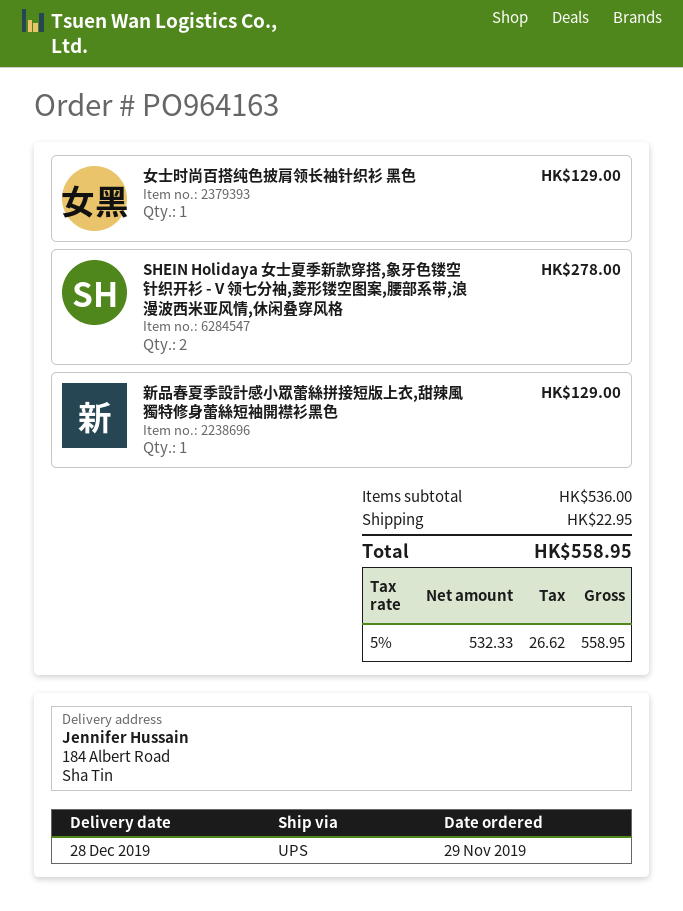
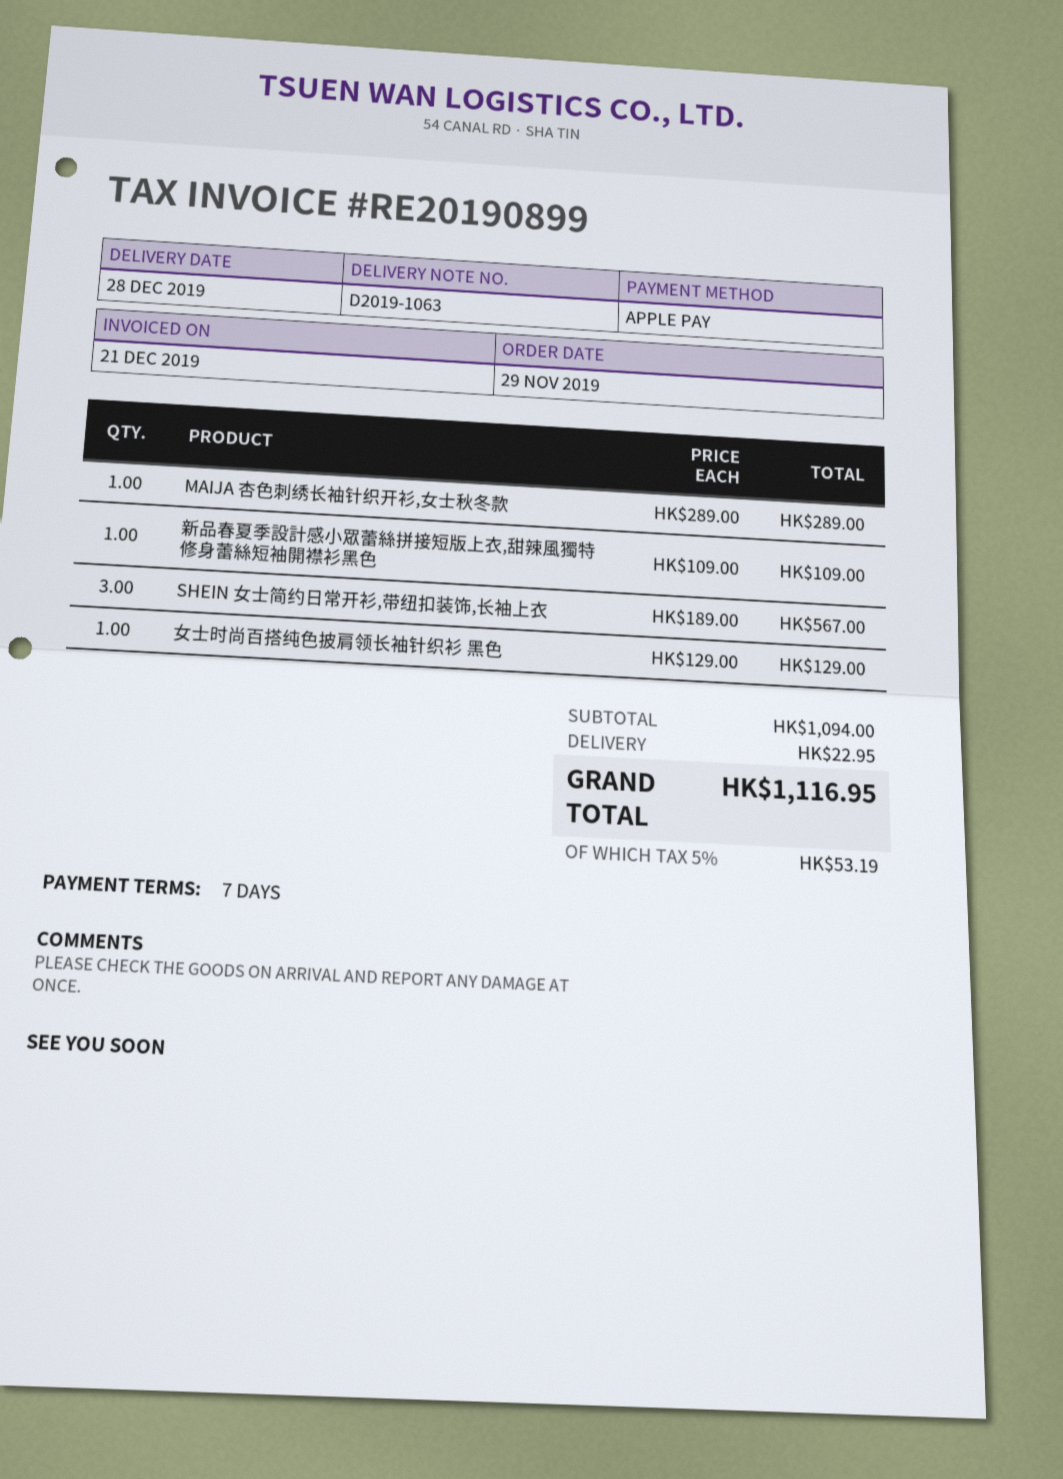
SHEIN Holidaya 女士夏季新款穿搭,象牙色镂空针织开衫 - V 领七分袖,菱形镂空图案,腰部系带,浪漫波西米亚风情,休闲叠穿风格: 2 for 278.00 -> none
新品春夏季設計感小眾蕾絲拼接短版上衣,甜辣風獨特修身蕾絲短袖開襟衫黑色: 1 for 129.00 -> 1 for 109.00
MAIJA 杏色刺绣长袖针织开衫,女士秋冬款: none -> 1 for 289.00
SHEIN 女士简约日常开衫,带纽扣装饰,长袖上衣: none -> 3 for 567.00
subtotal: 536.00 -> 1094.00
tax: 5% = 26.62 -> 5% = 53.19
total: 558.95 -> 1116.95

